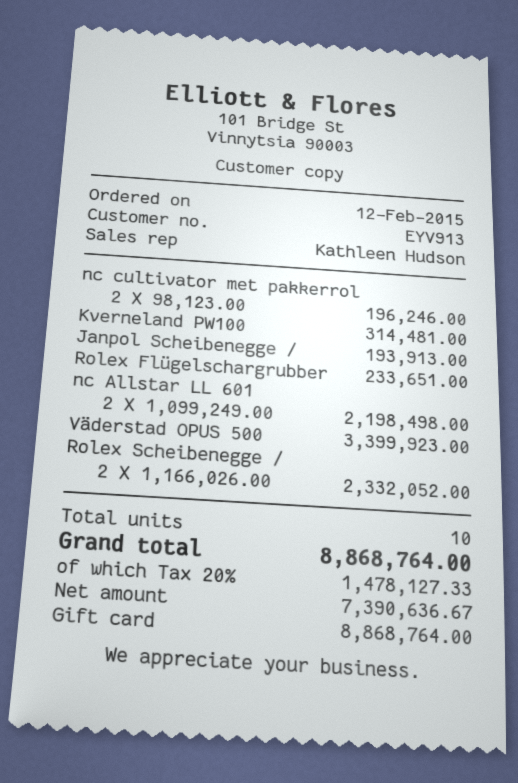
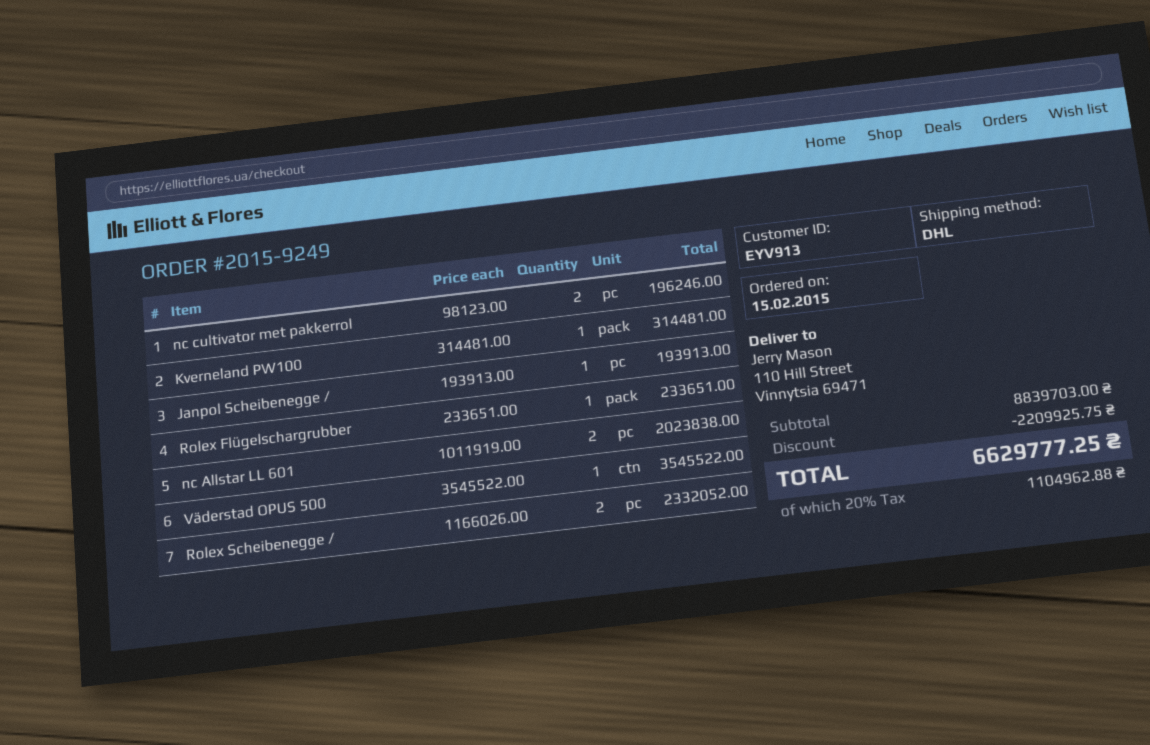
order date: 2015-02-12 -> 2015-02-15
nc Allstar LL 601: 2 x 1099249.00 = 2198498.00 -> 2 x 1011919.00 = 2023838.00
Väderstad OPUS 500: 1 x 3399923.00 = 3399923.00 -> 1 x 3545522.00 = 3545522.00
discount: none -> 2209925.75
tax: 20% = 1478127.33 -> 20% = 1104962.88
total: 8868764.00 -> 6629777.25

